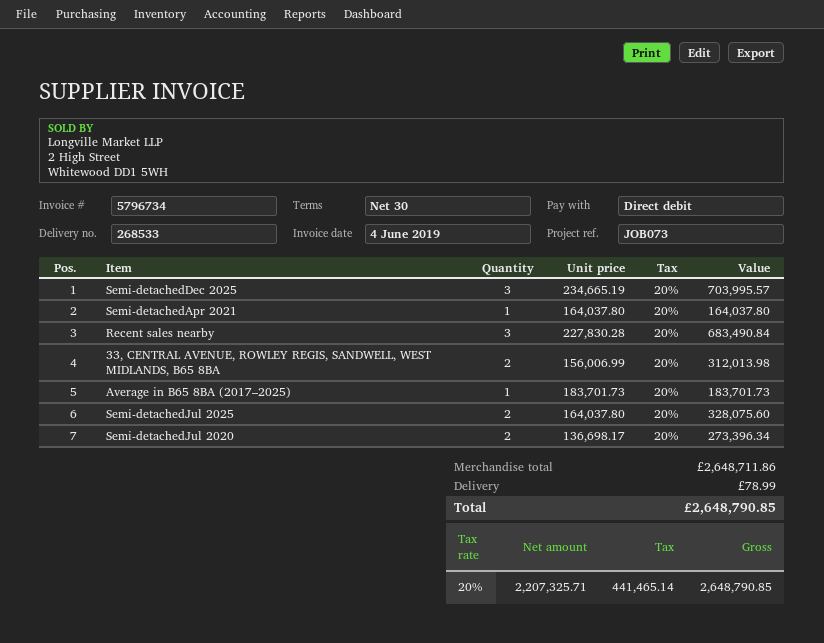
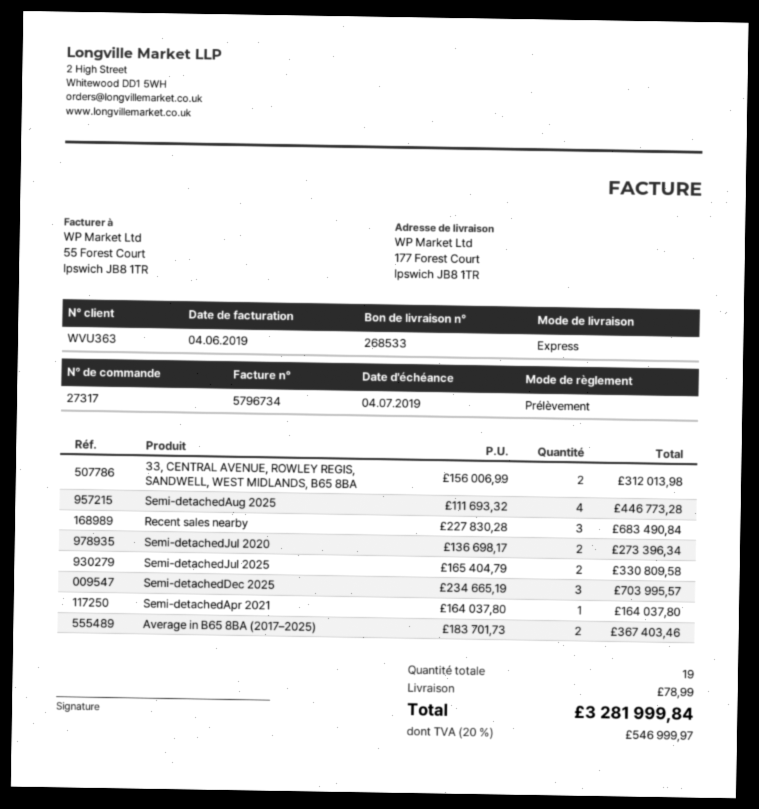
Average in B65 8BA (2017–2025): 1 x 183701.73 = 183701.73 -> 2 x 183701.73 = 367403.46
Semi-detachedJul 2025: 2 x 164037.80 = 328075.60 -> 2 x 165404.79 = 330809.58
Semi-detachedAug 2025: none -> 4 x 111693.32 = 446773.28
tax: 20% = 441465.14 -> 20% = 546999.97
total: 2648790.85 -> 3281999.84

